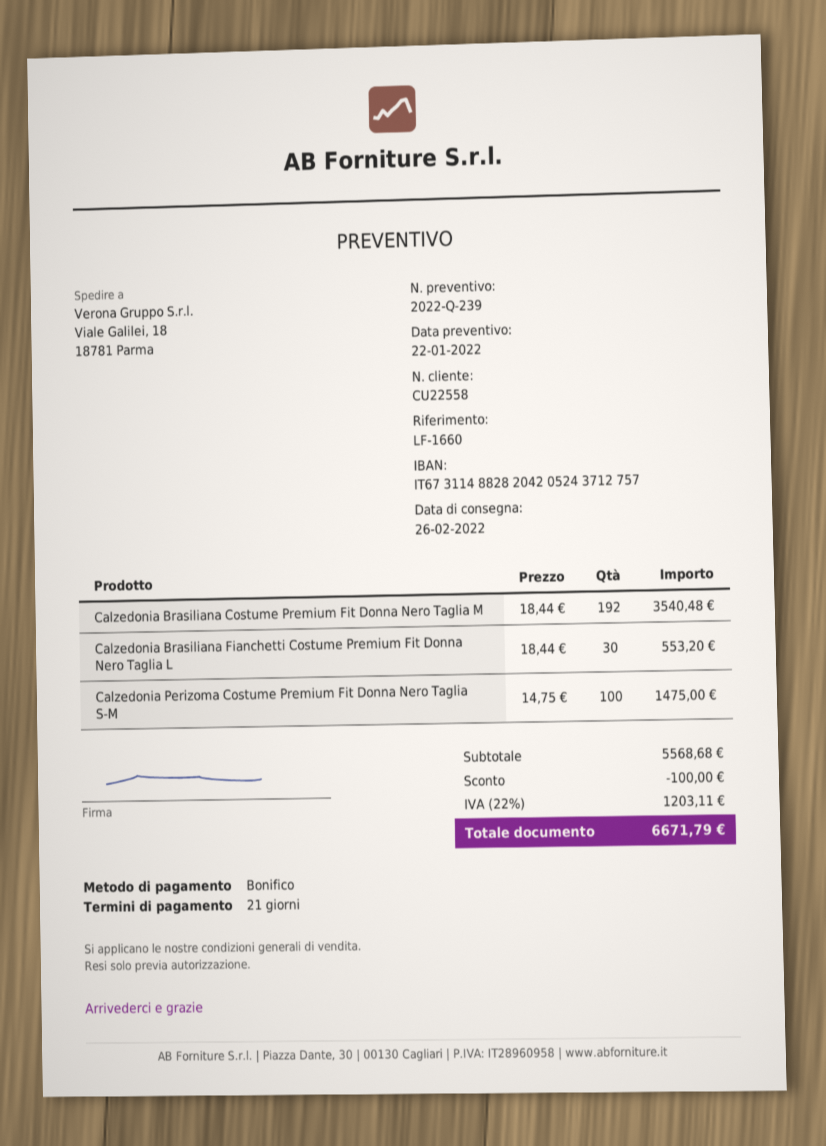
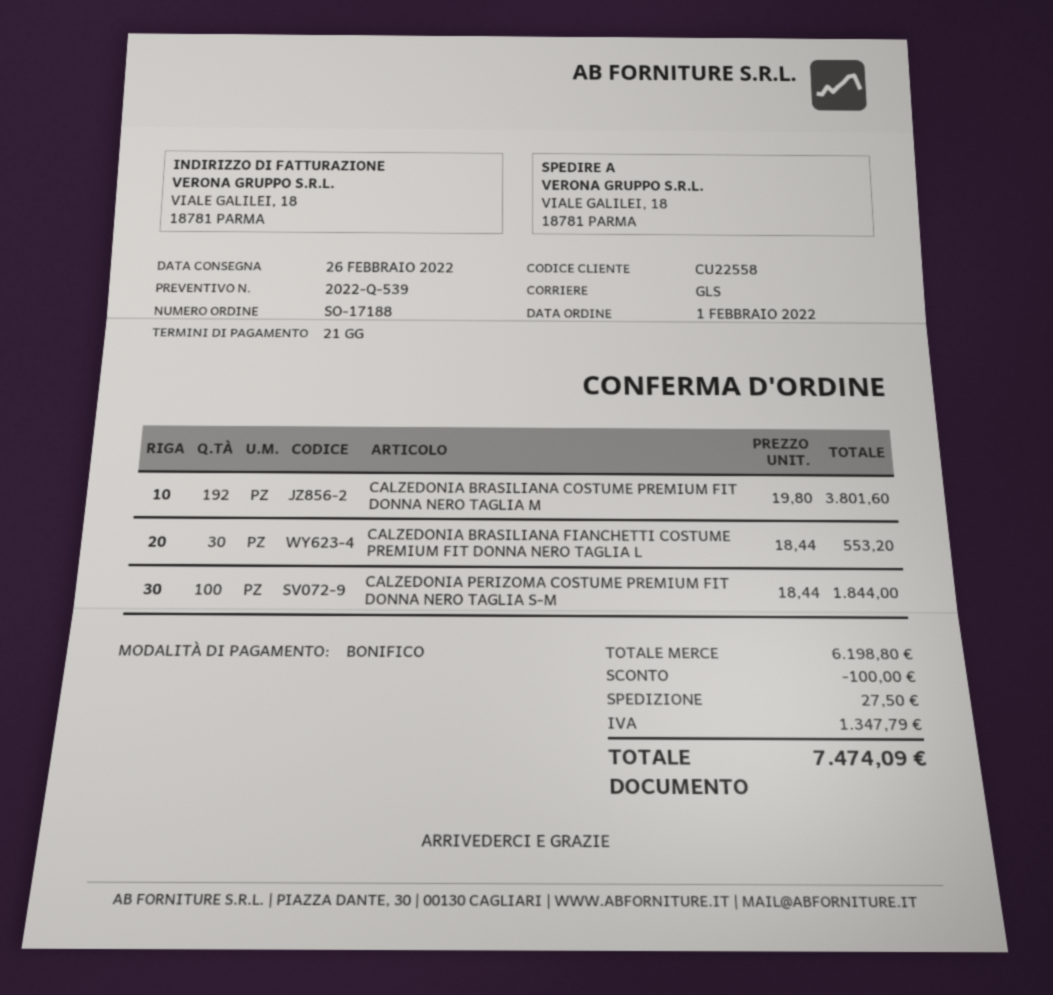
quote number: 2022-Q-239 -> 2022-Q-539
Calzedonia Brasiliana Costume Premium Fit Donna Nero Taglia M: 192 x 18.44 = 3540.48 -> 192 x 19.80 = 3801.60
Calzedonia Perizoma Costume Premium Fit Donna Nero Taglia S-M: 100 x 14.75 = 1475.00 -> 100 x 18.44 = 1844.00
subtotal: 5568.68 -> 6198.80
shipping: none -> 27.50
tax: 1203.11 -> 1347.79
total: 6671.79 -> 7474.09

